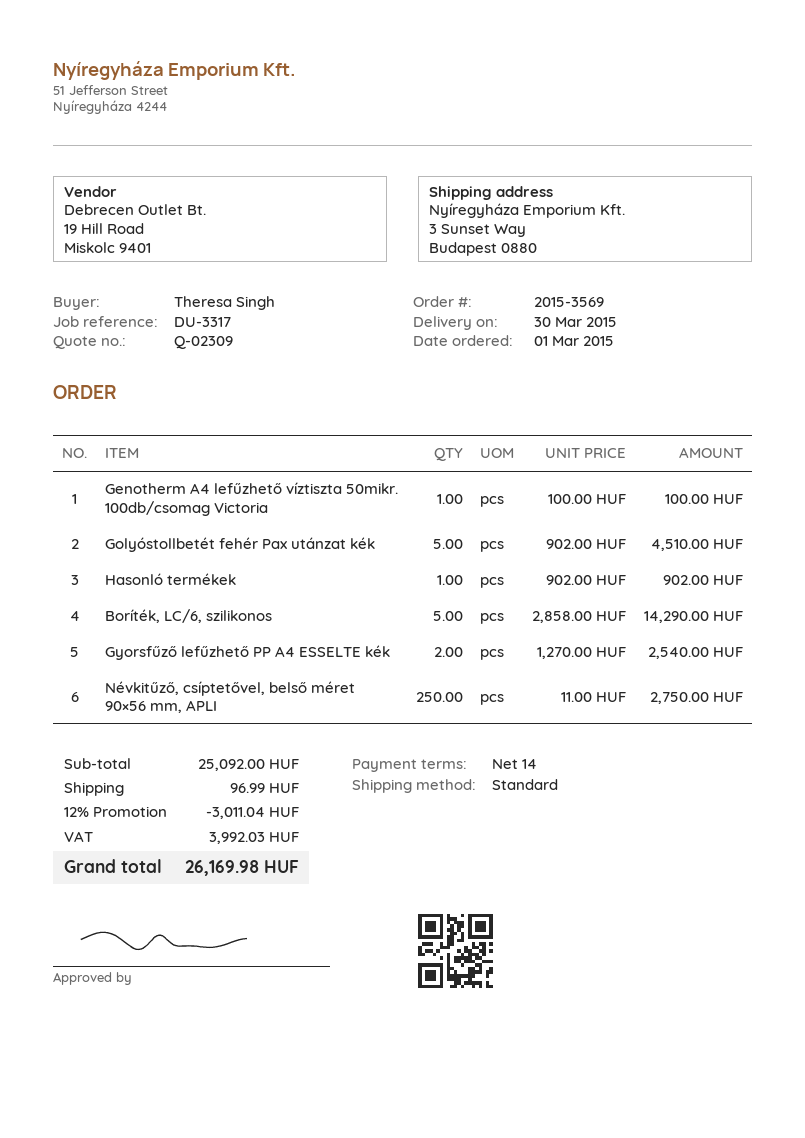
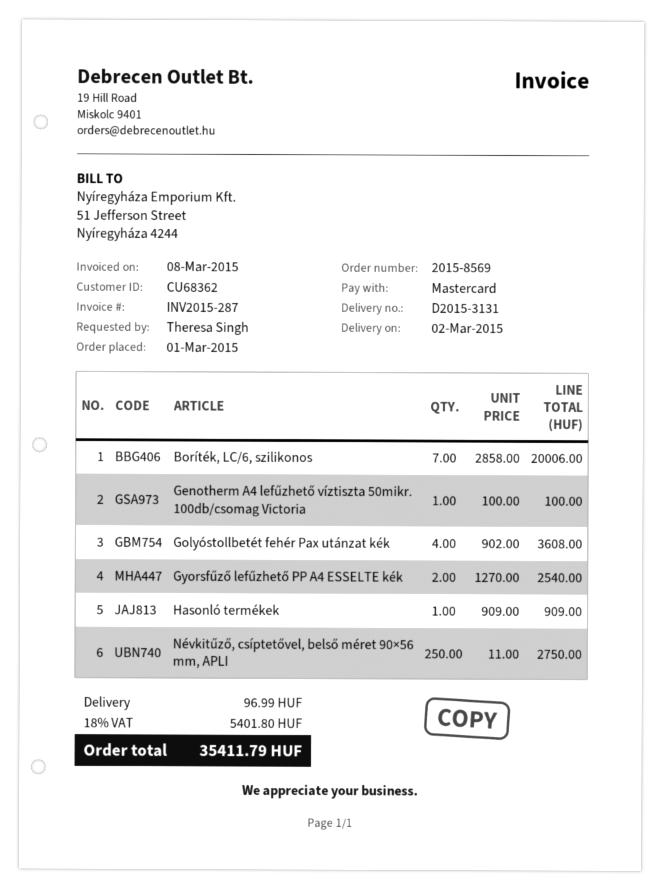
order number: 2015-3569 -> 2015-8569
delivery date: 2015-03-30 -> 2015-03-02
Golyóstollbetét fehér Pax utánzat kék: 5 x 902.00 = 4510.00 -> 4 x 902.00 = 3608.00
Hasonló termékek: 1 x 902.00 = 902.00 -> 1 x 909.00 = 909.00
Boríték, LC/6, szilikonos: 5 x 2858.00 = 14290.00 -> 7 x 2858.00 = 20006.00
discount: 12% = 3011.04 -> none
tax: 3992.03 -> 5401.80
total: 26169.98 -> 35411.79

